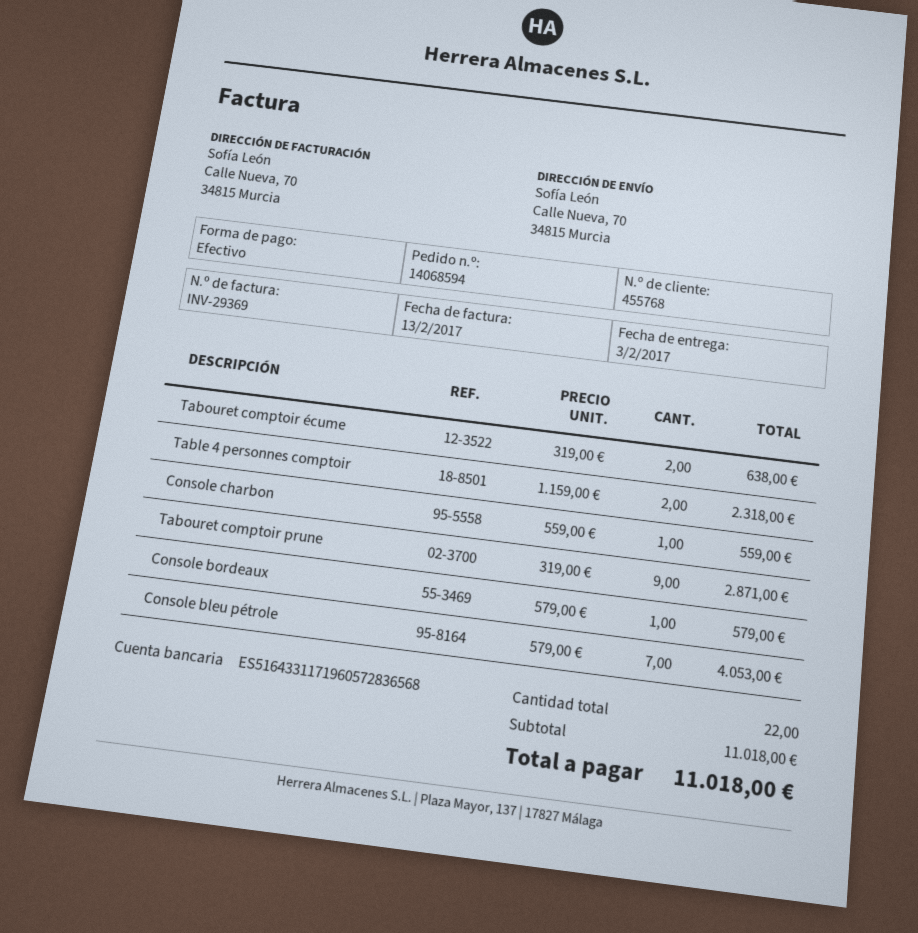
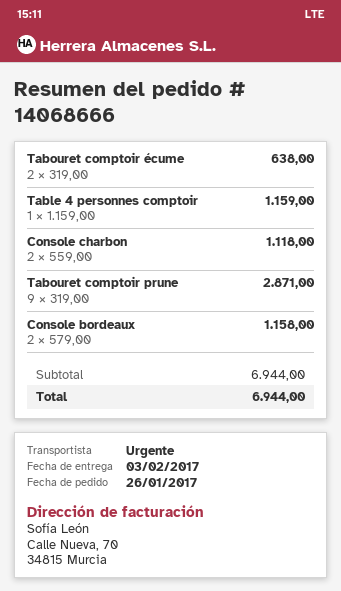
order number: 14068594 -> 14068666
Table 4 personnes comptoir: 2 x 1159.00 = 2318.00 -> 1 x 1159.00 = 1159.00
Console charbon: 1 x 559.00 = 559.00 -> 2 x 559.00 = 1118.00
Console bordeaux: 1 x 579.00 = 579.00 -> 2 x 579.00 = 1158.00
Console bleu pétrole: 7 x 579.00 = 4053.00 -> none
subtotal: 11018.00 -> 6944.00
total: 11018.00 -> 6944.00

